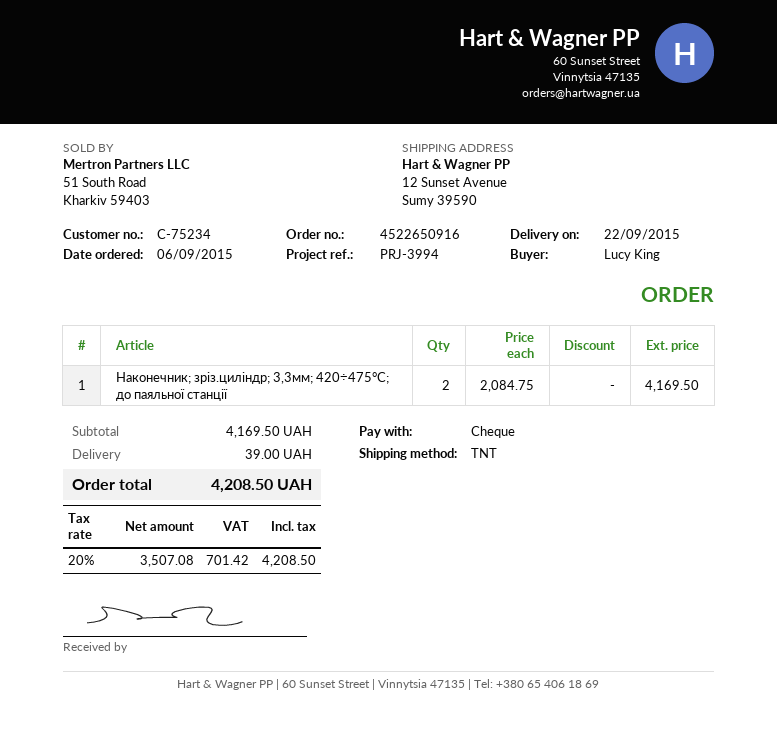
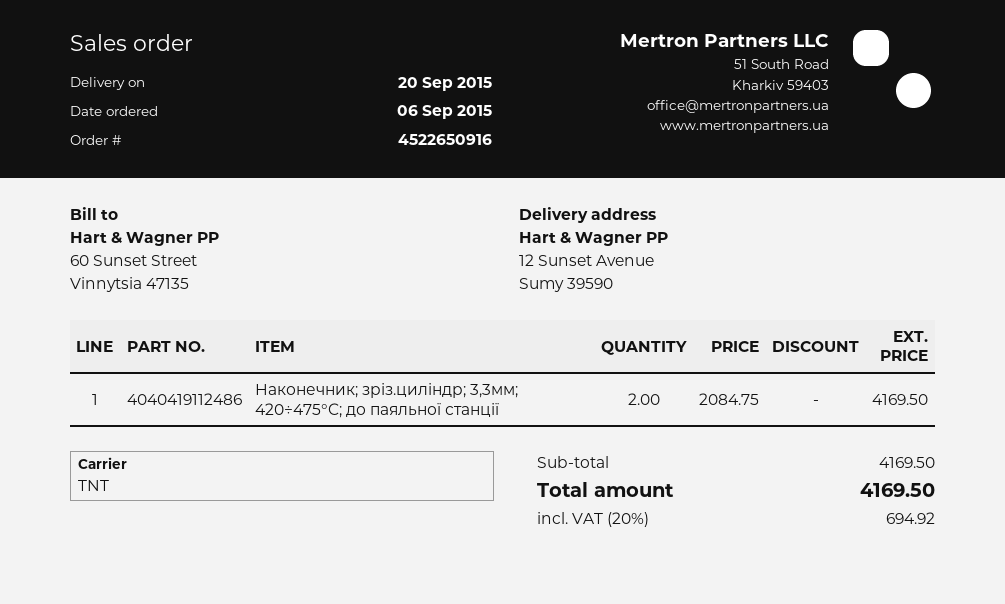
delivery date: 2015-09-22 -> 2015-09-20
shipping: 39.00 -> none
tax: 20% = 701.42 -> 20% = 694.92
total: 4208.50 -> 4169.50

